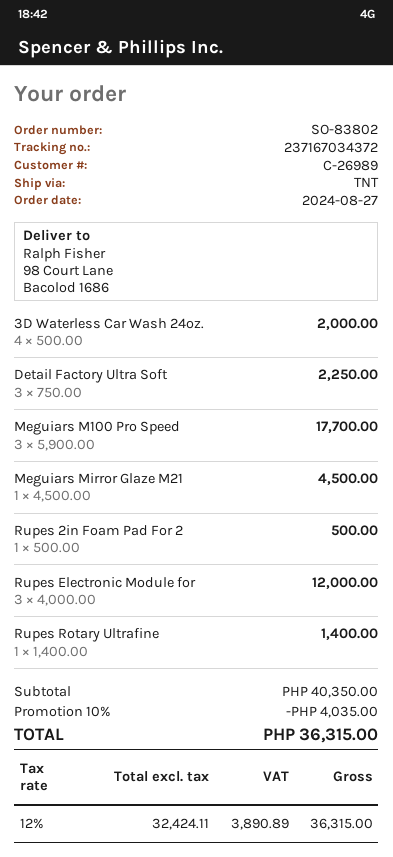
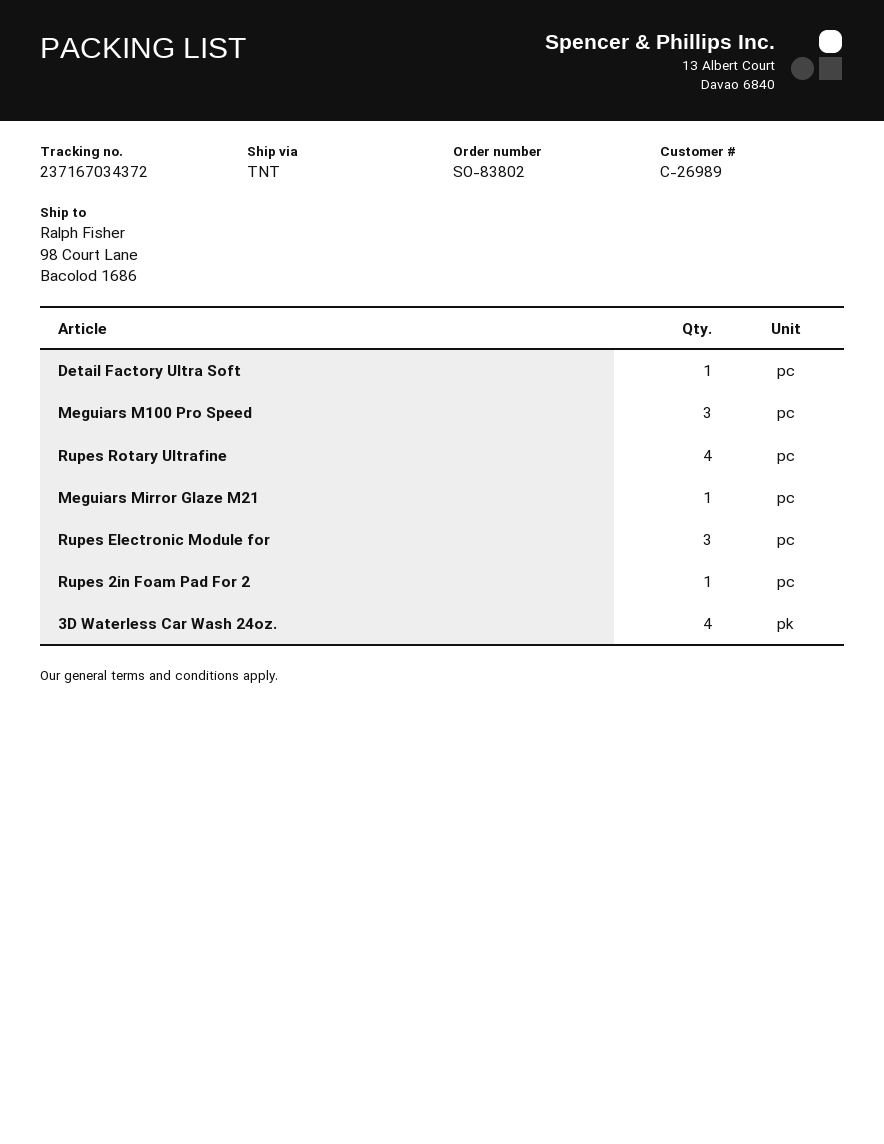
Detail Factory Ultra Soft: 3 -> 1
Rupes Rotary Ultrafine: 1 -> 4

